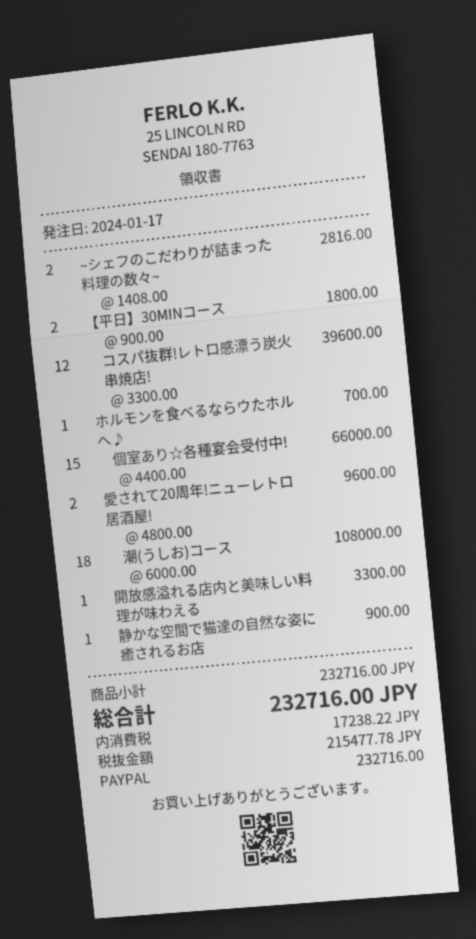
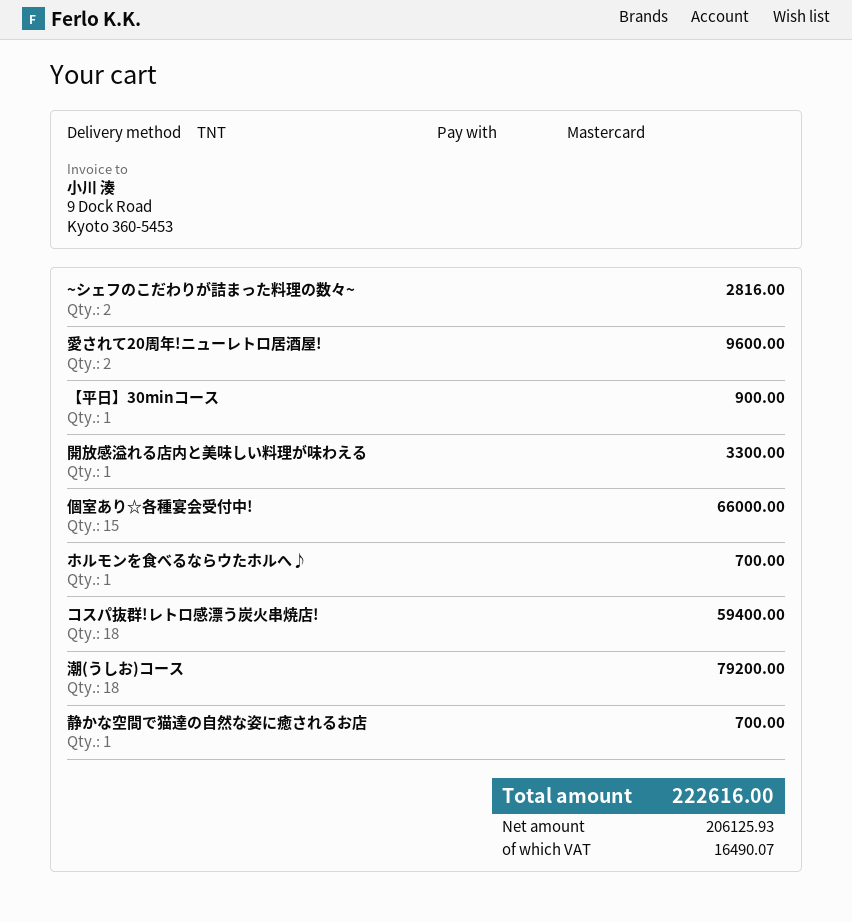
payment method: PayPal -> Mastercard
【平日】30MINコース: 2 for 1800.00 -> 1 for 900.00
コスパ抜群!レトロ感漂う炭火串焼店!: 12 for 39600.00 -> 18 for 59400.00
潮(うしお)コース: 18 for 108000.00 -> 18 for 79200.00
静かな空間で猫達の自然な姿に癒されるお店: 1 for 900.00 -> 1 for 700.00
net: 215477.78 -> 206125.93
tax: 17238.22 -> 16490.07
total: 232716.00 -> 222616.00

